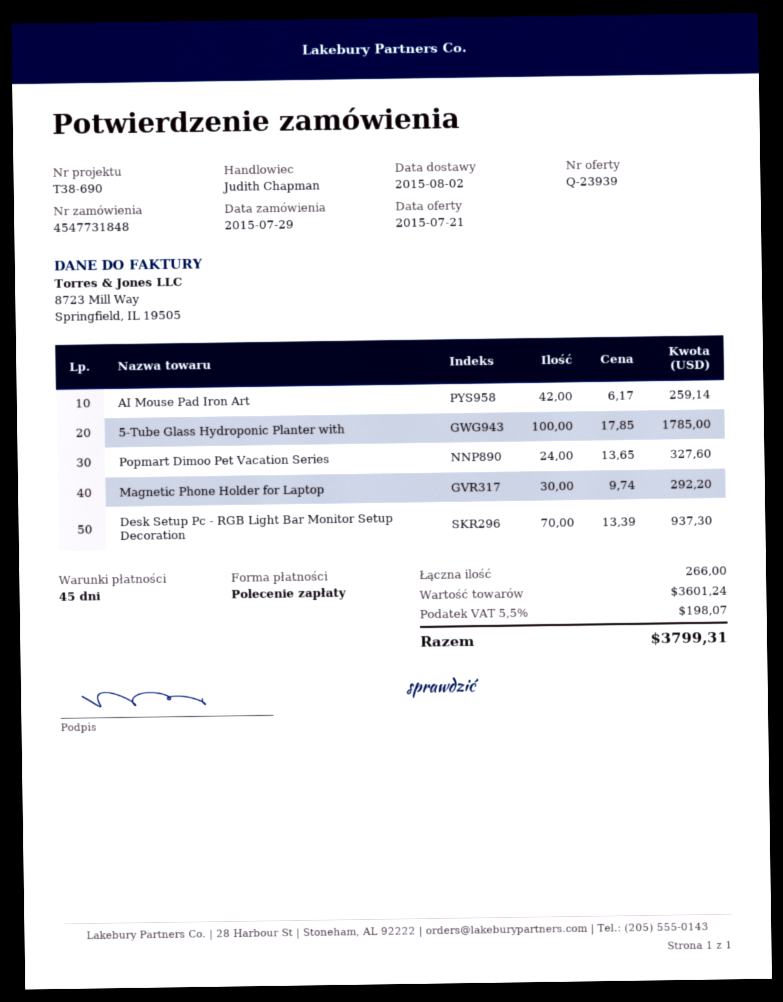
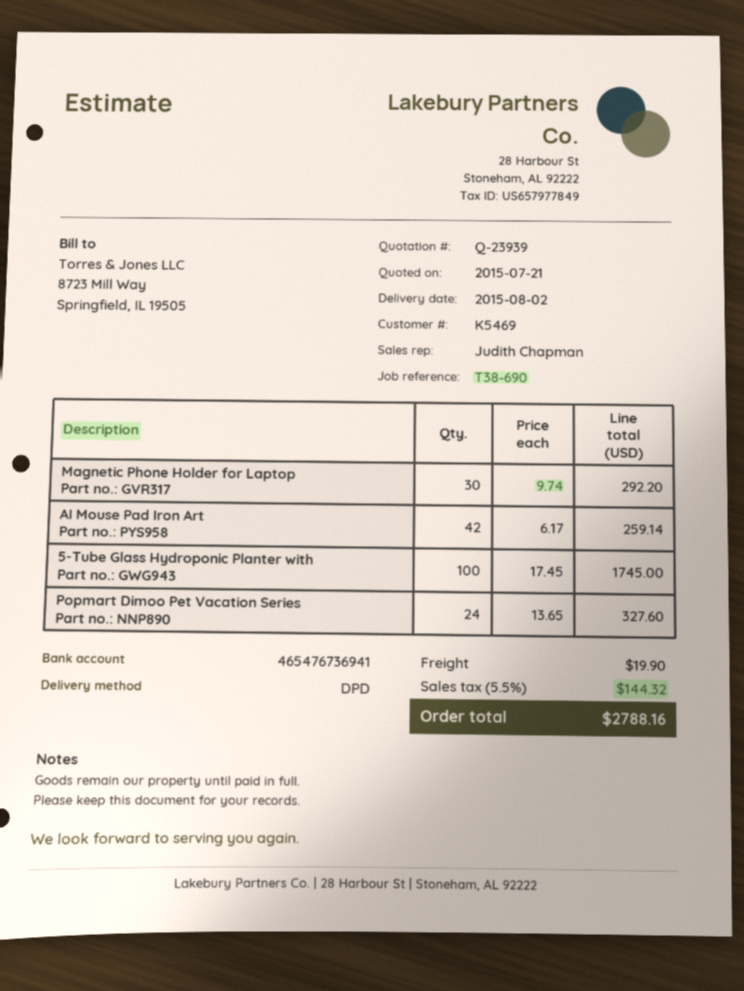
5-Tube Glass Hydroponic Planter with: 100 x 17.85 = 1785.00 -> 100 x 17.45 = 1745.00
Desk Setup Pc - RGB Light Bar Monitor Setup Decoration: 70 x 13.39 = 937.30 -> none
shipping: none -> 19.90
tax: 5.5% = 198.07 -> 5.5% = 144.32
total: 3799.31 -> 2788.16

